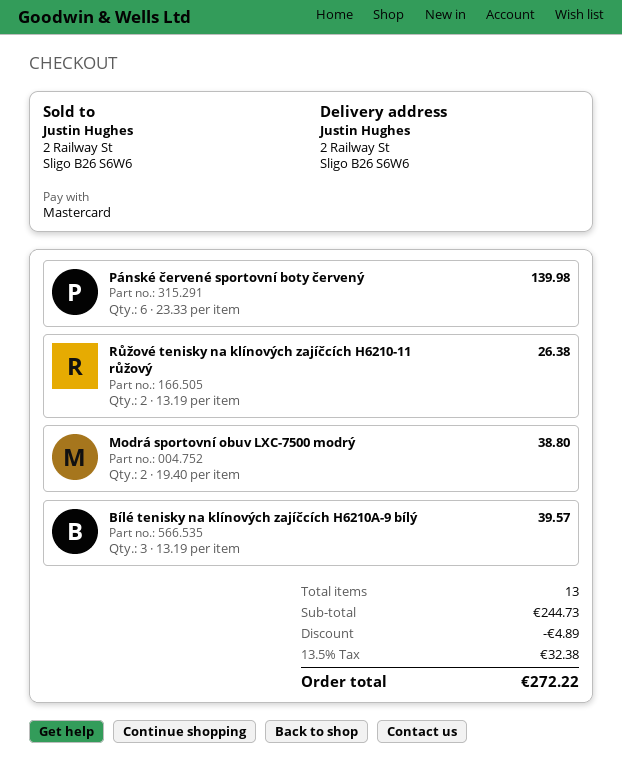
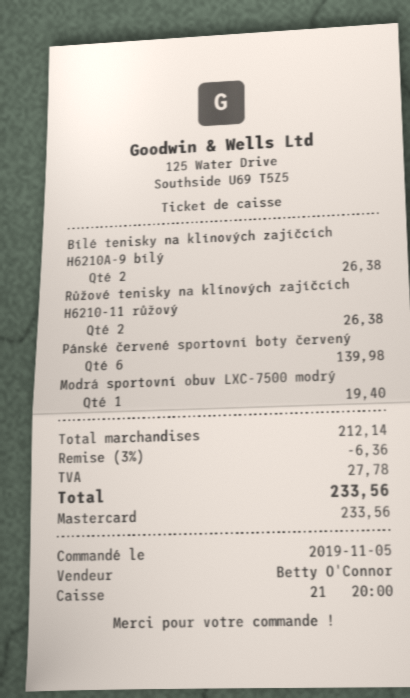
Modrá sportovní obuv LXC-7500 modrý: 2 for 38.80 -> 1 for 19.40
Bílé tenisky na klínových zajíčcích H6210A-9 bílý: 3 for 39.57 -> 2 for 26.38
subtotal: 244.73 -> 212.14
discount: 4.89 -> 6.36
tax: 32.38 -> 27.78
total: 272.22 -> 233.56

